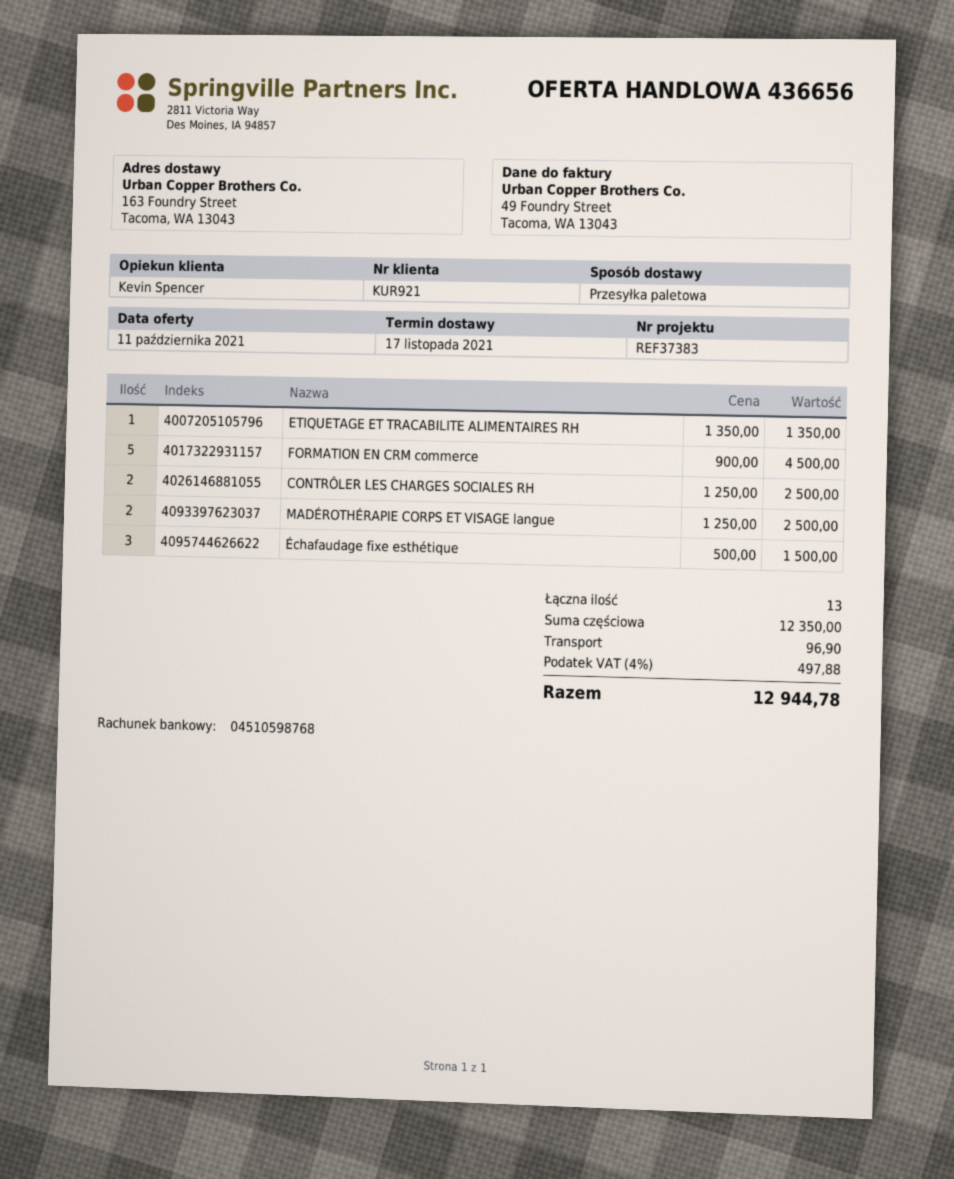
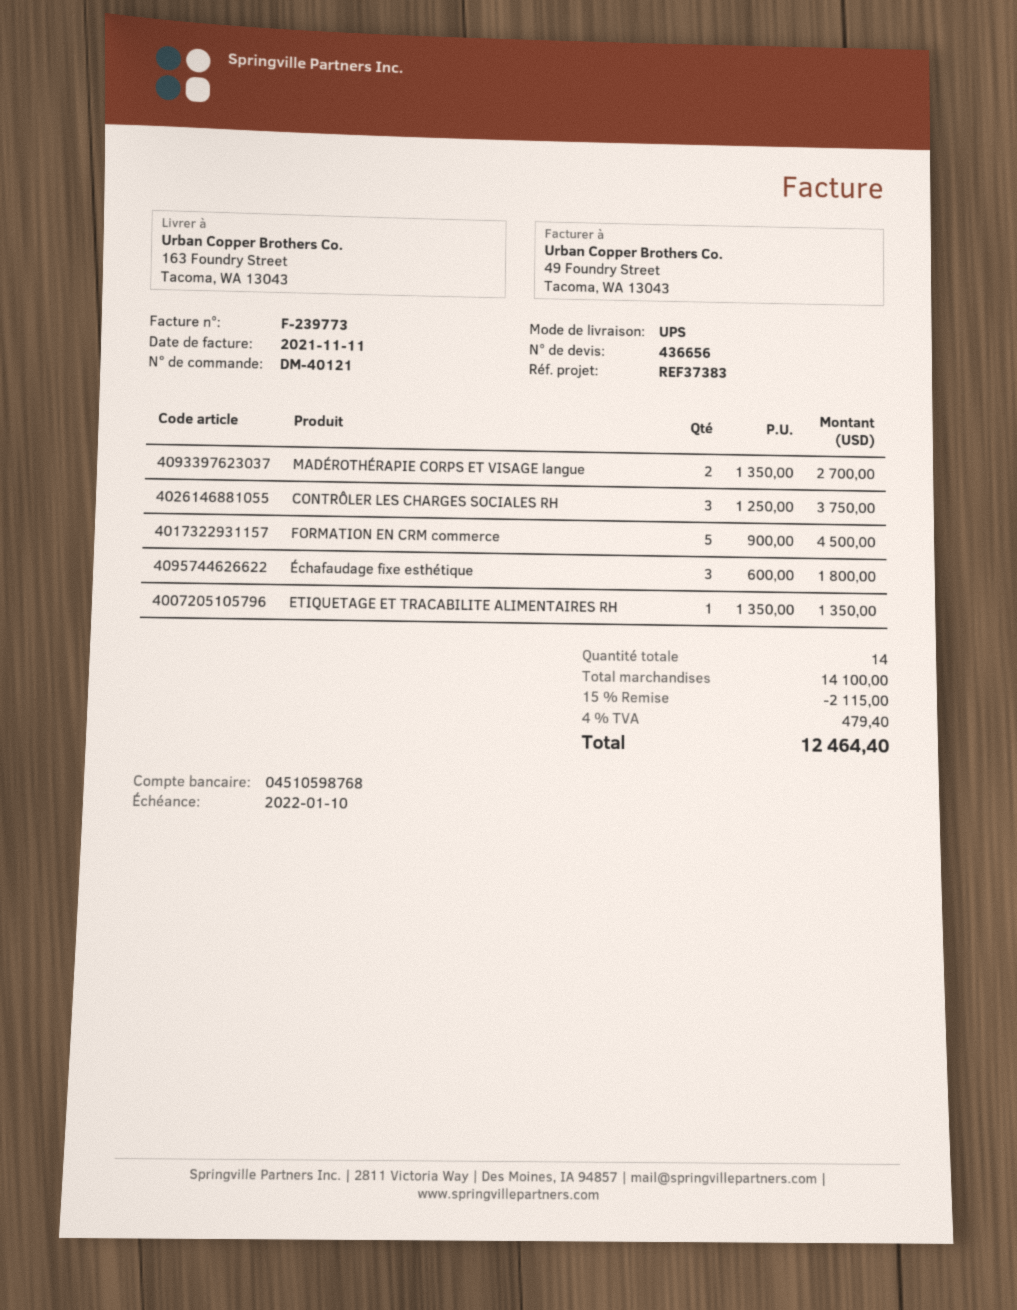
shipping method: pallet freight -> UPS
CONTRÔLER LES CHARGES SOCIALES RH: 2 x 1250.00 = 2500.00 -> 3 x 1250.00 = 3750.00
MADÉROTHÉRAPIE CORPS ET VISAGE langue: 2 x 1250.00 = 2500.00 -> 2 x 1350.00 = 2700.00
Échafaudage fixe esthétique: 3 x 500.00 = 1500.00 -> 3 x 600.00 = 1800.00
total quantity: 13 -> 14
subtotal: 12350.00 -> 14100.00
discount: none -> 15% = 2115.00
shipping: 96.90 -> none
tax: 4% = 497.88 -> 4% = 479.40
total: 12944.78 -> 12464.40

